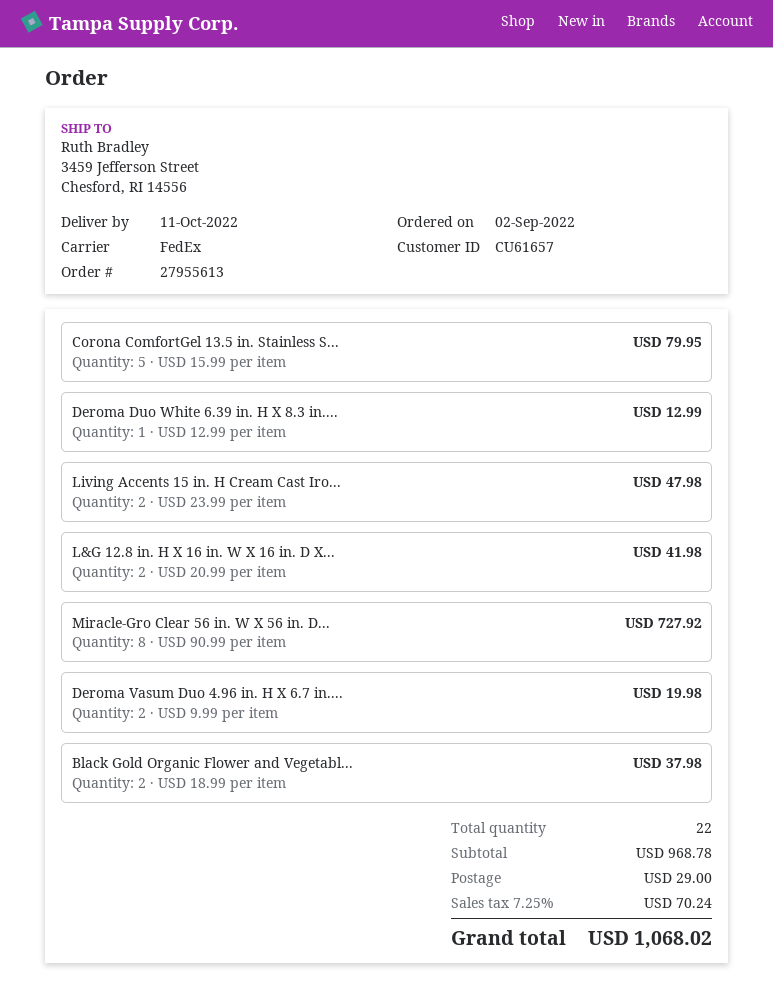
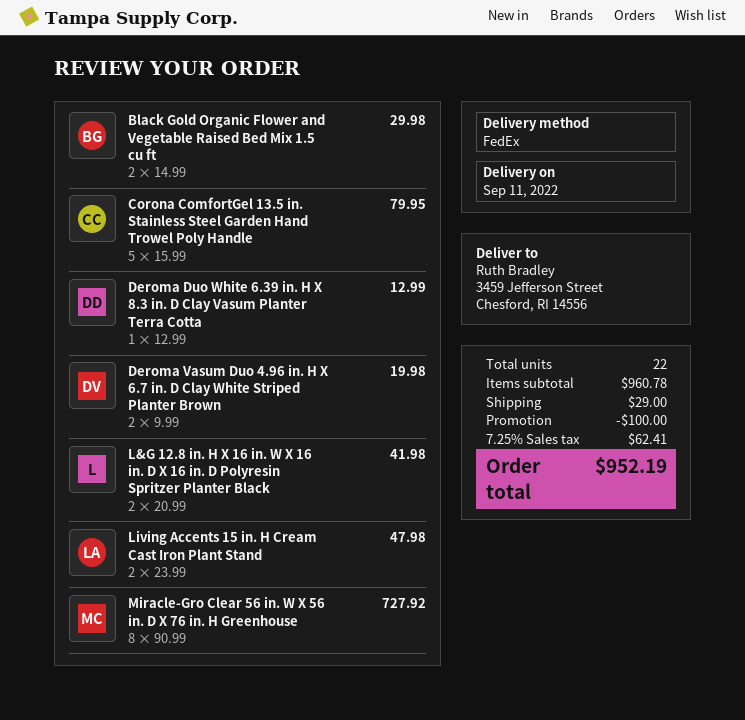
delivery date: 2022-10-11 -> 2022-09-11
Black Gold Organic Flower and Vegetabl...: 2 x 18.99 = 37.98 -> 2 x 14.99 = 29.98
subtotal: 968.78 -> 960.78
discount: none -> 100.00
tax: 7.25% = 70.24 -> 7.25% = 62.41
total: 1068.02 -> 952.19

